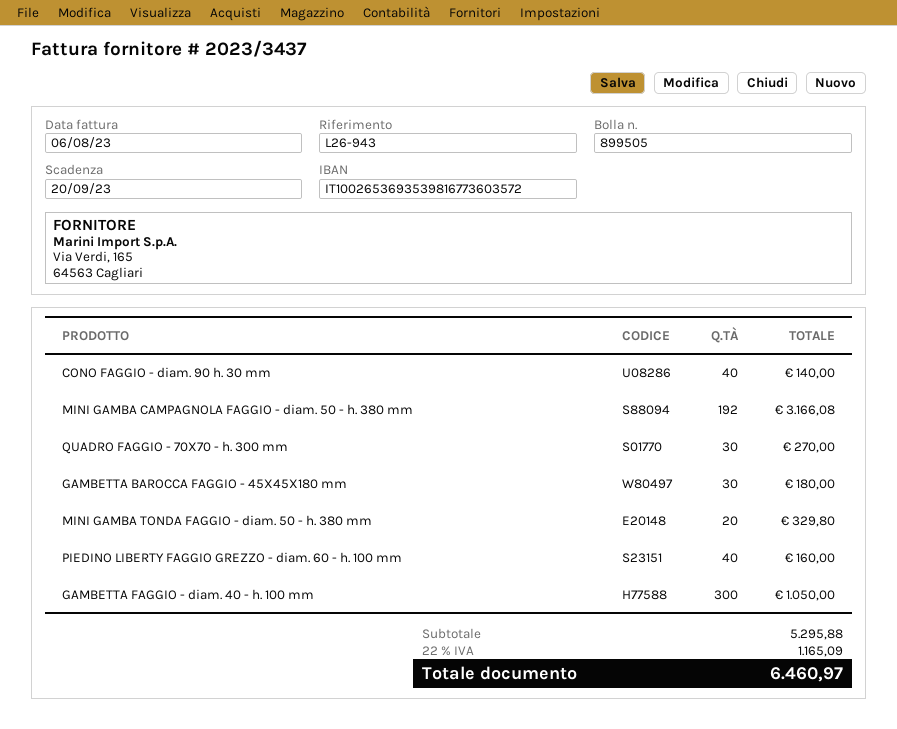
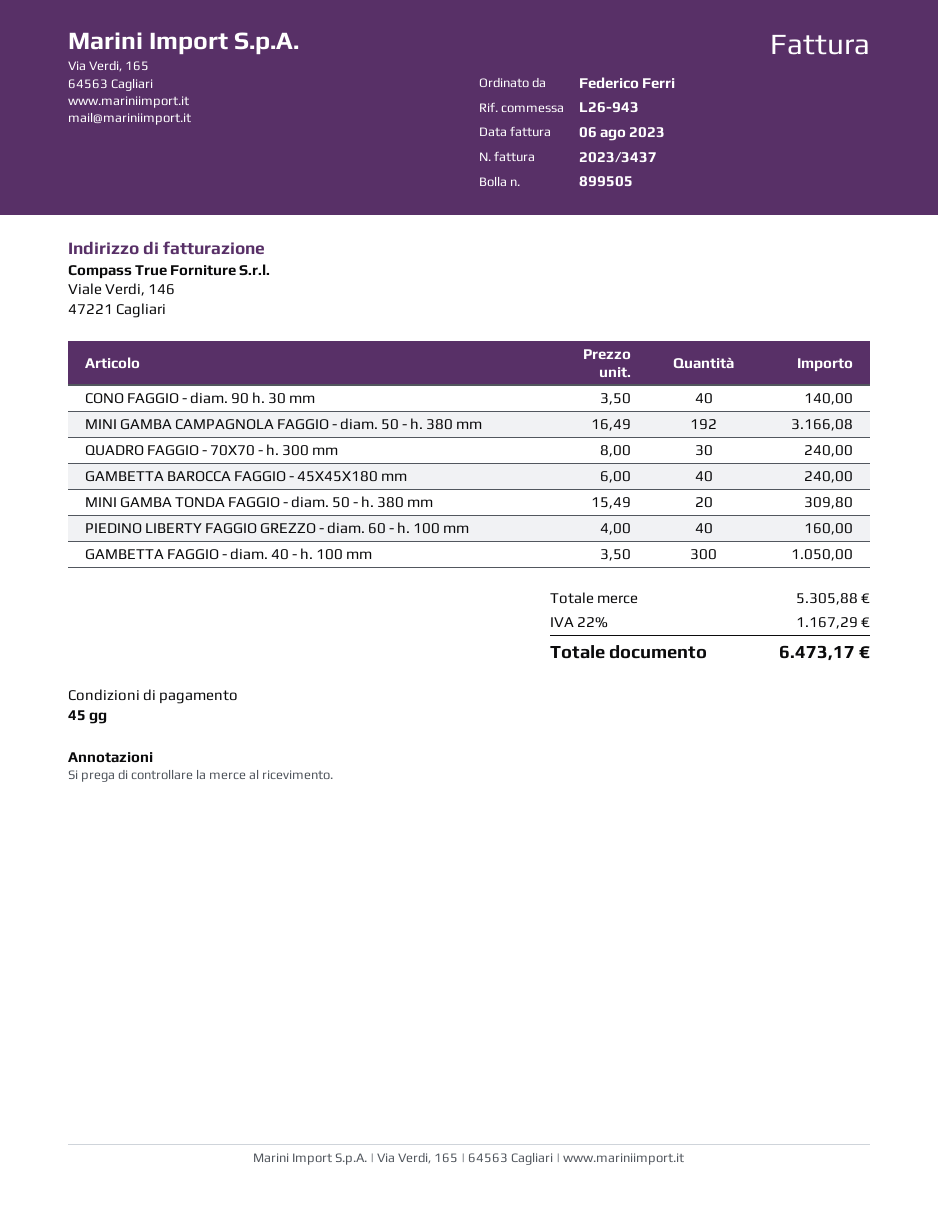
QUADRO FAGGIO - 70X70 - h. 300 mm: 30 for 270.00 -> 30 for 240.00
GAMBETTA BAROCCA FAGGIO - 45X45X180 mm: 30 for 180.00 -> 40 for 240.00
MINI GAMBA TONDA FAGGIO - diam. 50 - h. 380 mm: 20 for 329.80 -> 20 for 309.80
subtotal: 5295.88 -> 5305.88
tax: 22% = 1165.09 -> 22% = 1167.29
total: 6460.97 -> 6473.17

